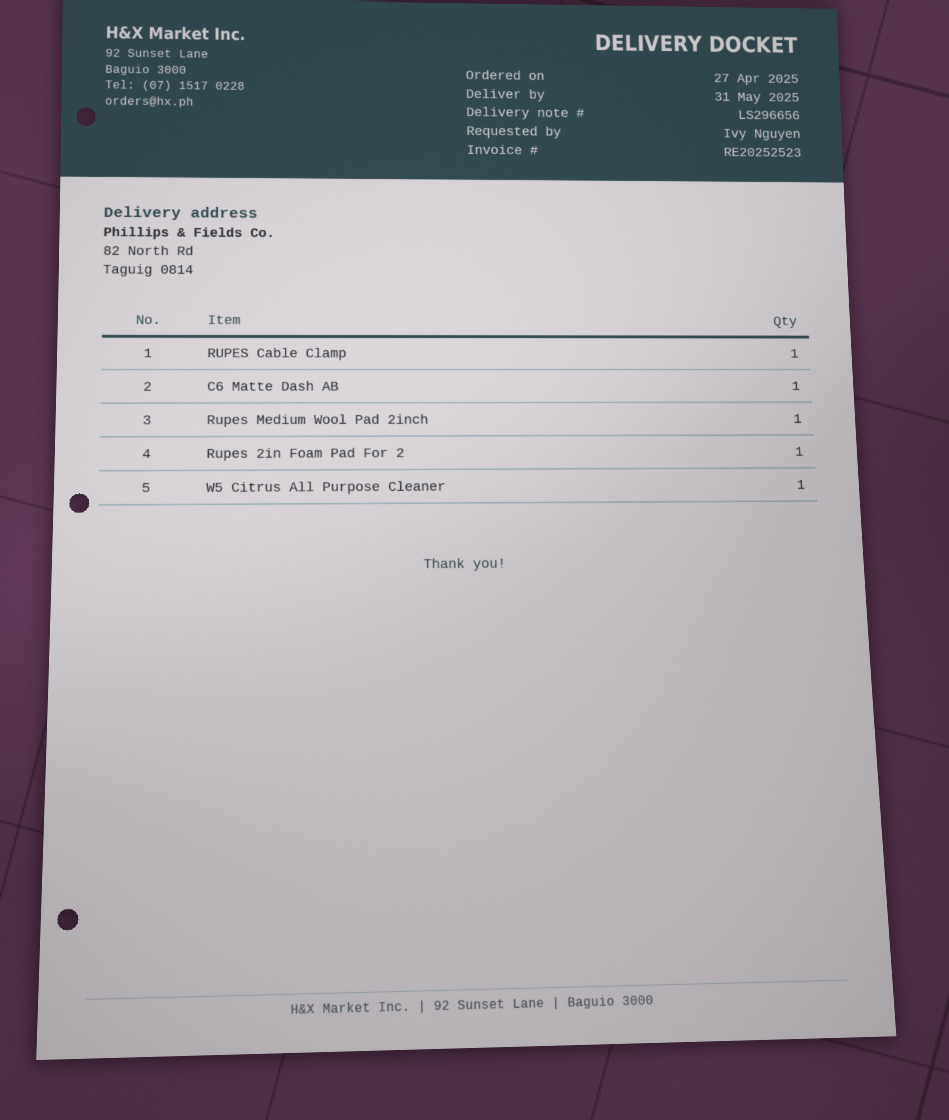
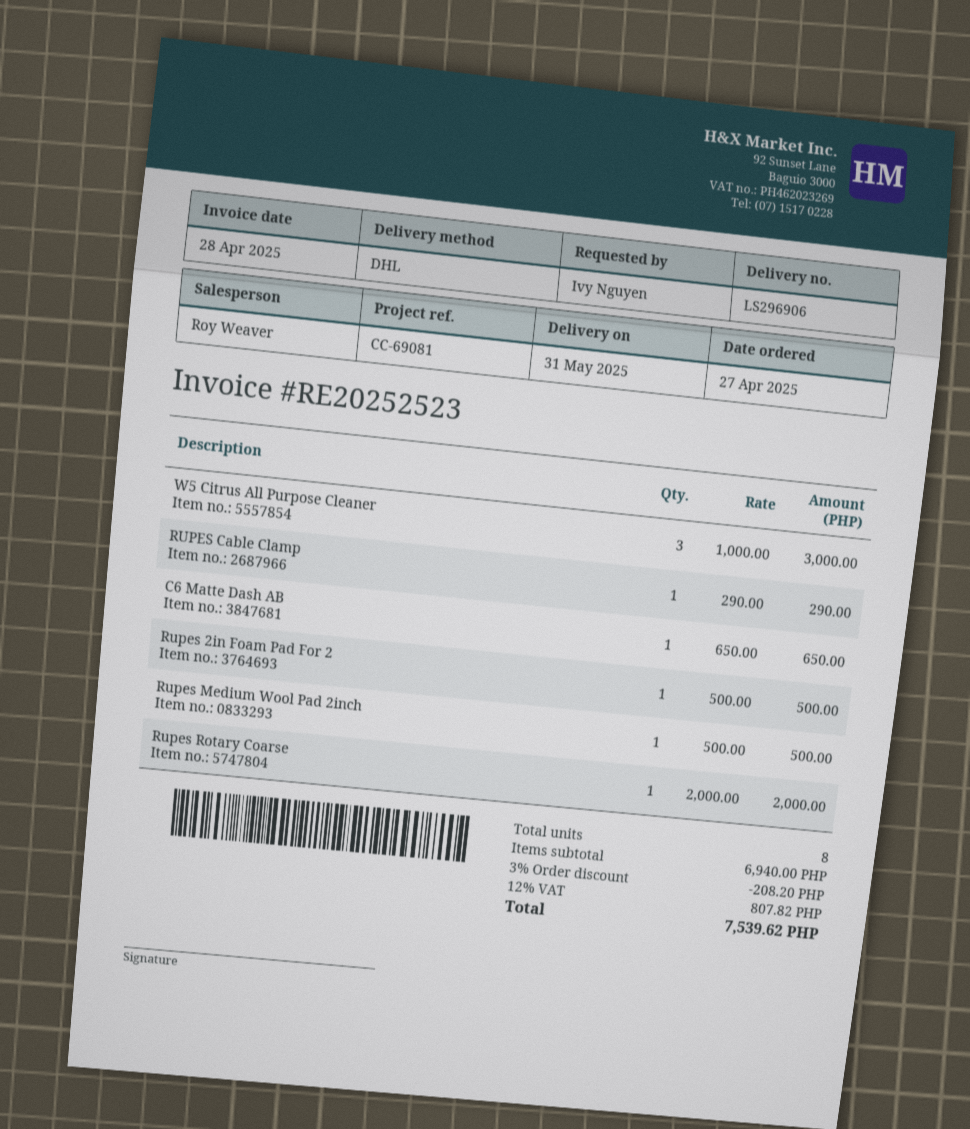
delivery note number: LS296656 -> LS296906
W5 Citrus All Purpose Cleaner: 1 -> 3
Rupes Rotary Coarse: none -> 1

